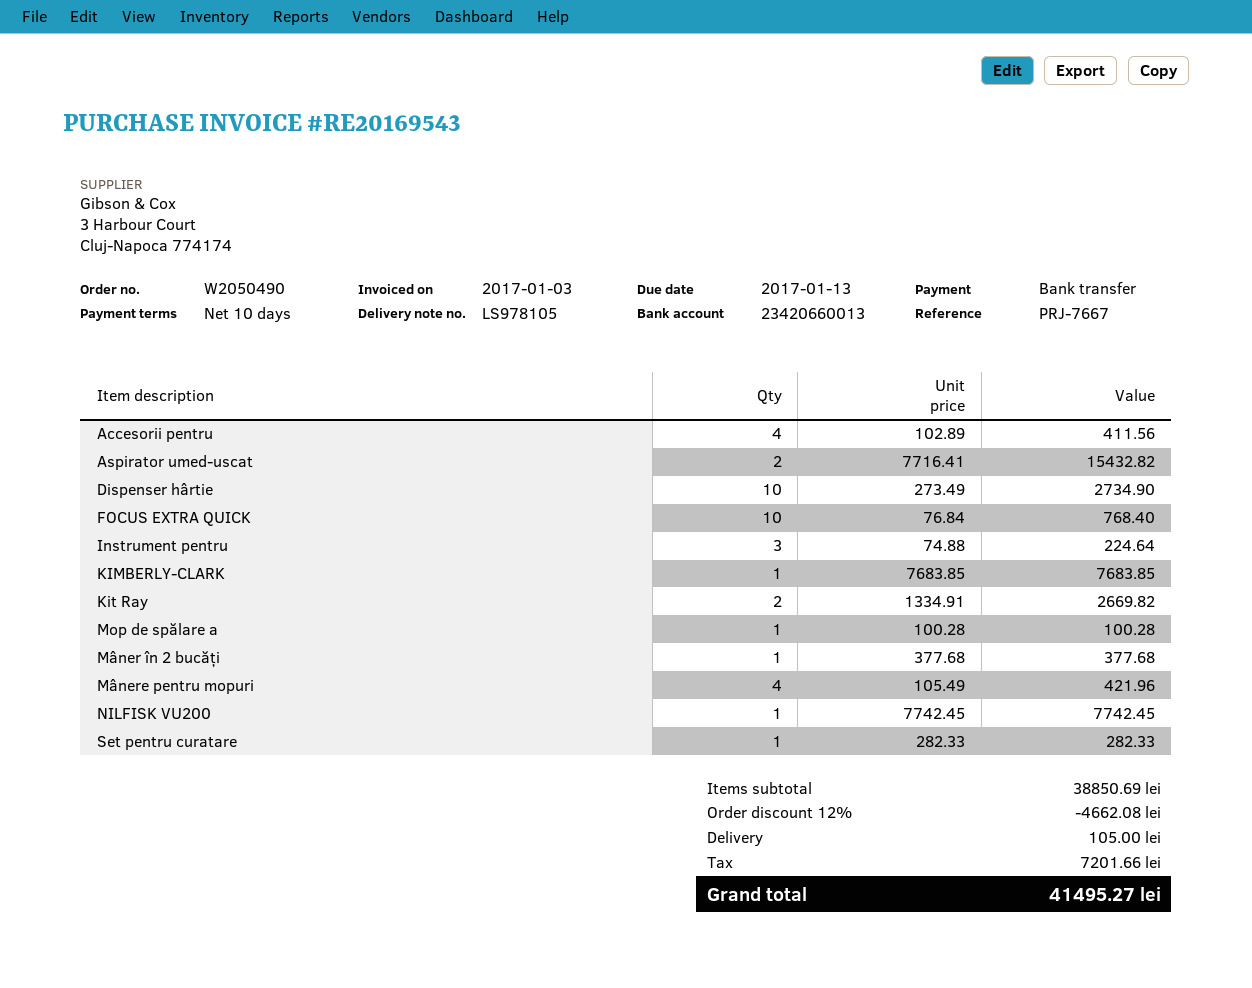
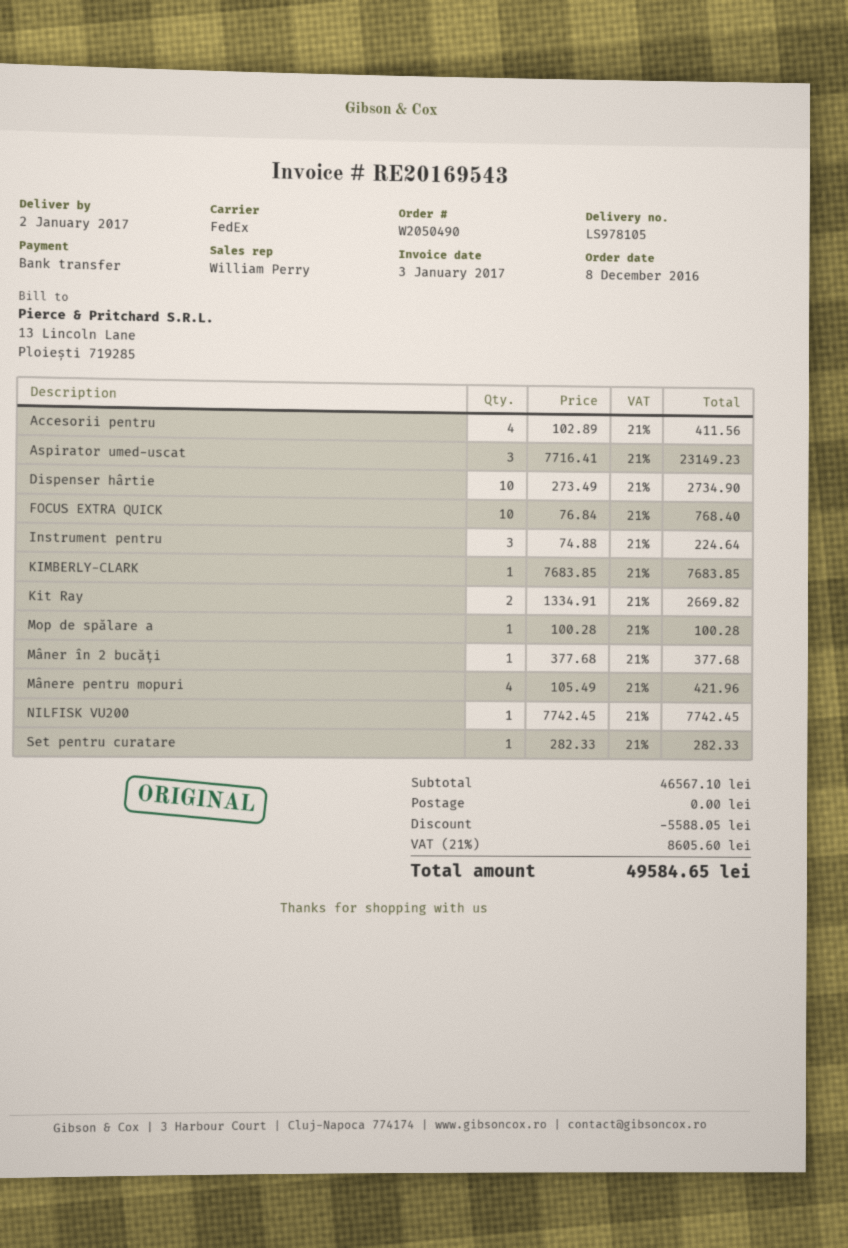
Aspirator umed-uscat: 2 x 7716.41 = 15432.82 -> 3 x 7716.41 = 23149.23
subtotal: 38850.69 -> 46567.10
discount: 4662.08 -> 5588.05
shipping: 105.00 -> 0.00
tax: 7201.66 -> 8605.60
total: 41495.27 -> 49584.65

